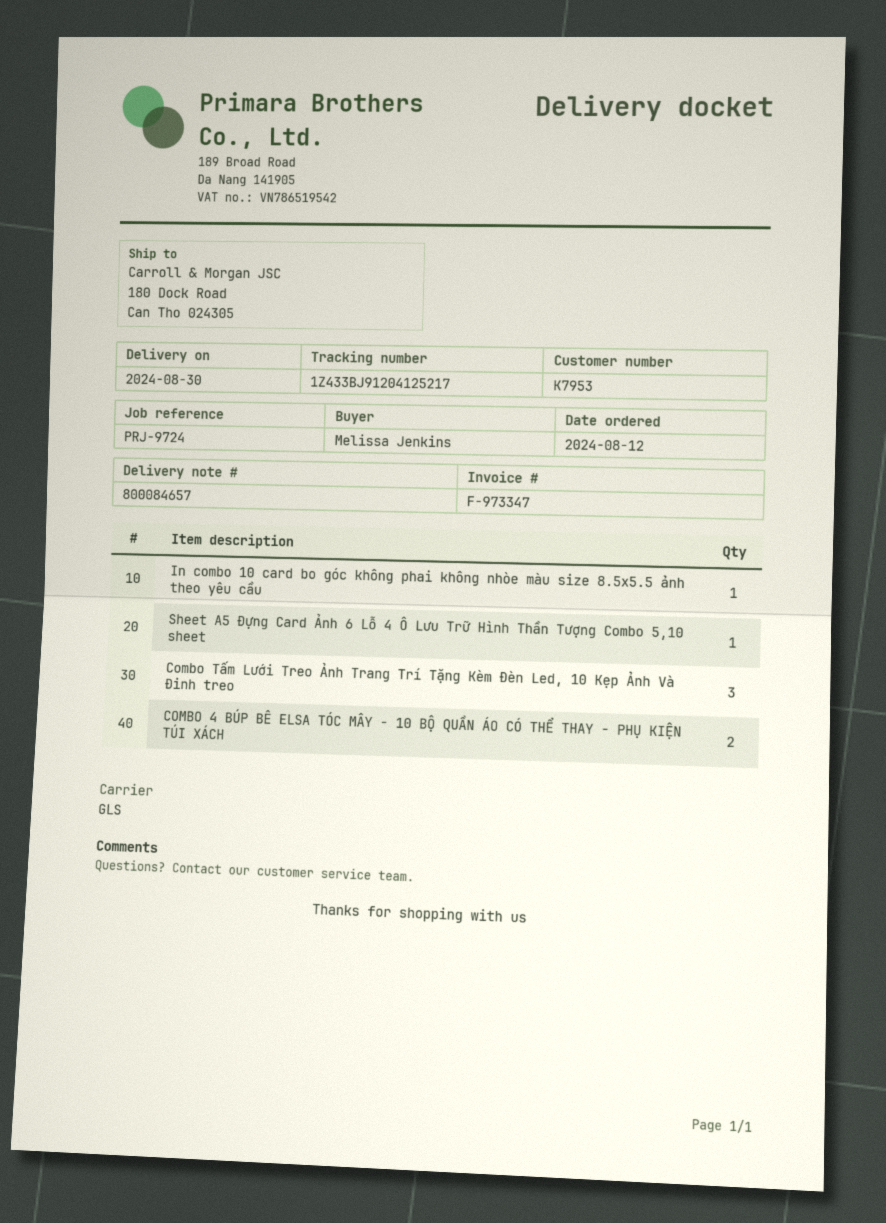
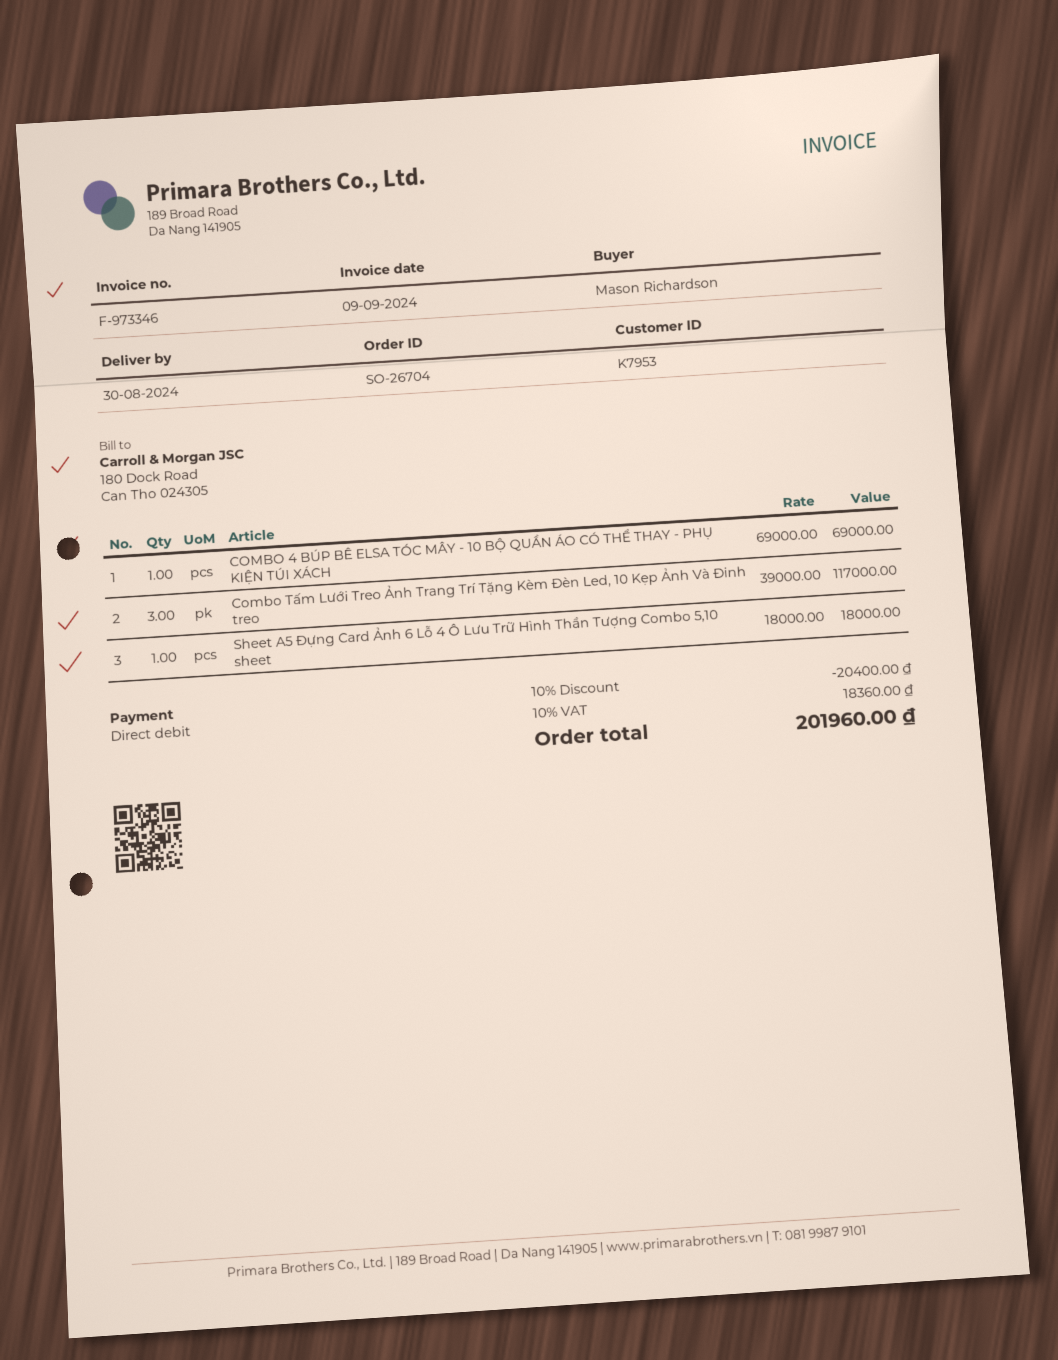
invoice number: F-973347 -> F-973346
ordered by: Melissa Jenkins -> Mason Richardson
In combo 10 card bo góc không phai không nhòe màu size 8.5x5.5 ảnh theo yêu cầu: 1 -> none
COMBO 4 BÚP BÊ ELSA TÓC MÂY - 10 BỘ QUẦN ÁO CÓ THỂ THAY - PHỤ KIỆN TÚI XÁCH: 2 -> 1

